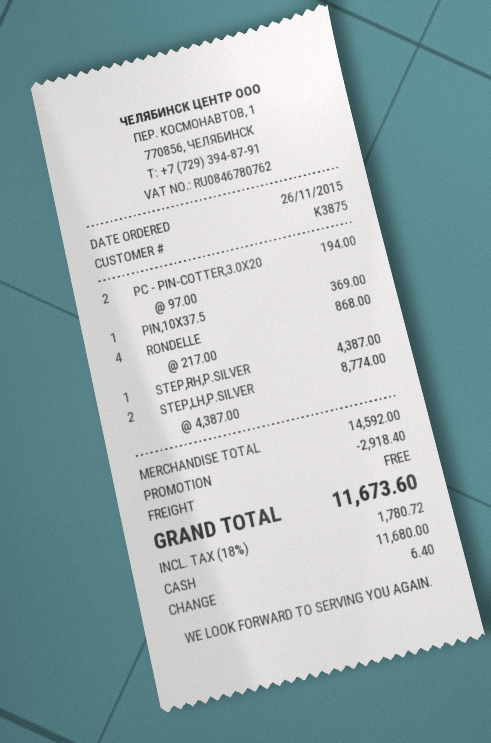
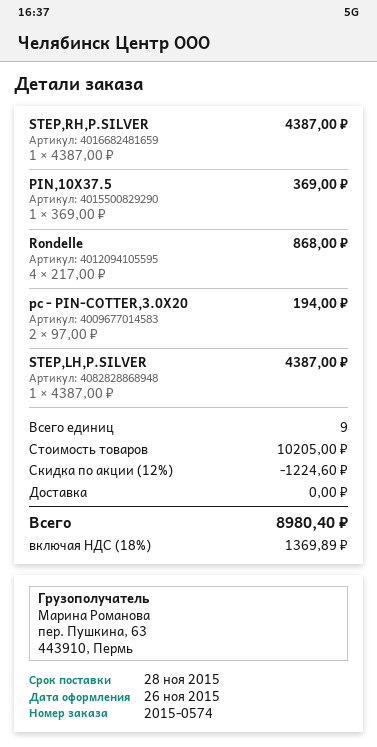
STEP,LH,P.SILVER: 2 x 4387.00 = 8774.00 -> 1 x 4387.00 = 4387.00
subtotal: 14592.00 -> 10205.00
discount: 2918.40 -> 1224.60
tax: 18% = 1780.72 -> 18% = 1369.89
total: 11673.60 -> 8980.40

